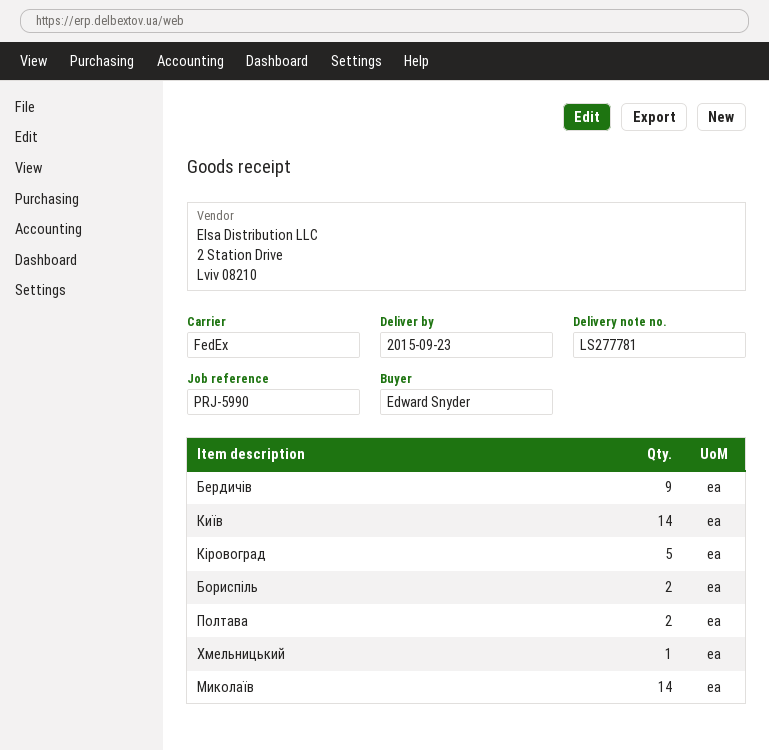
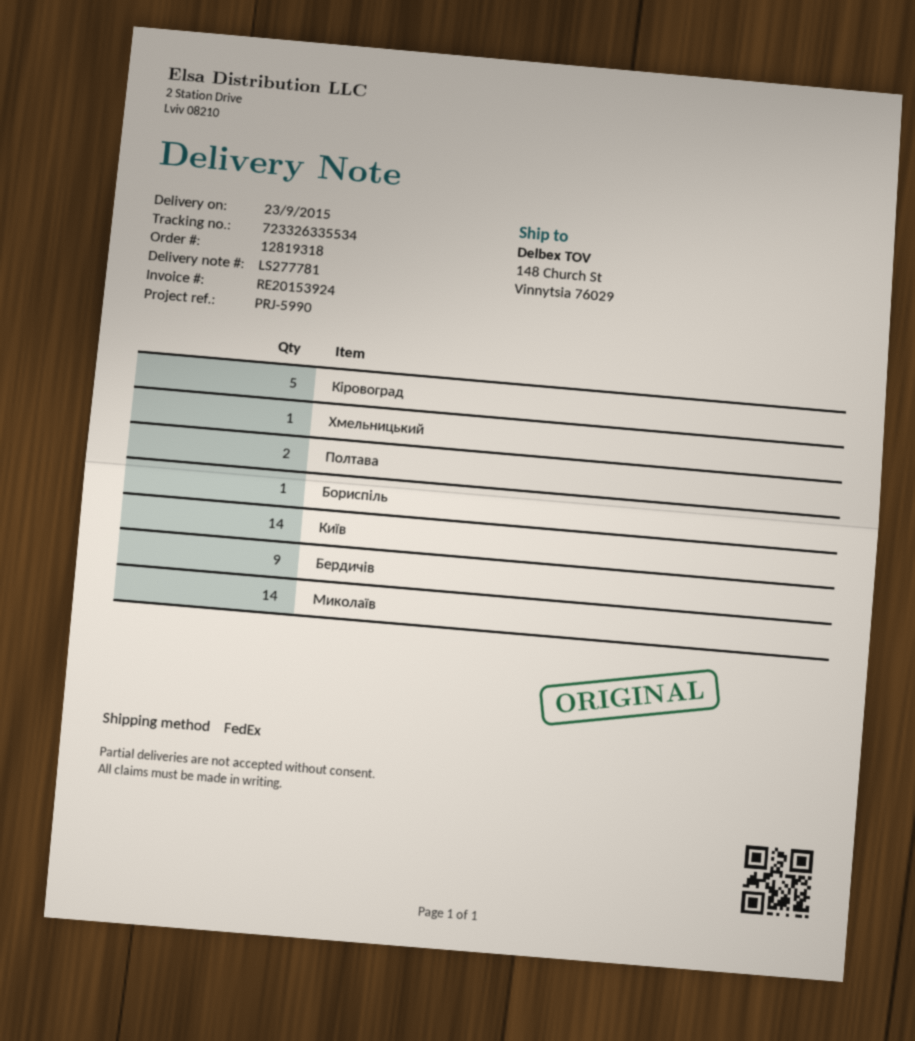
Бориспіль: 2 -> 1

